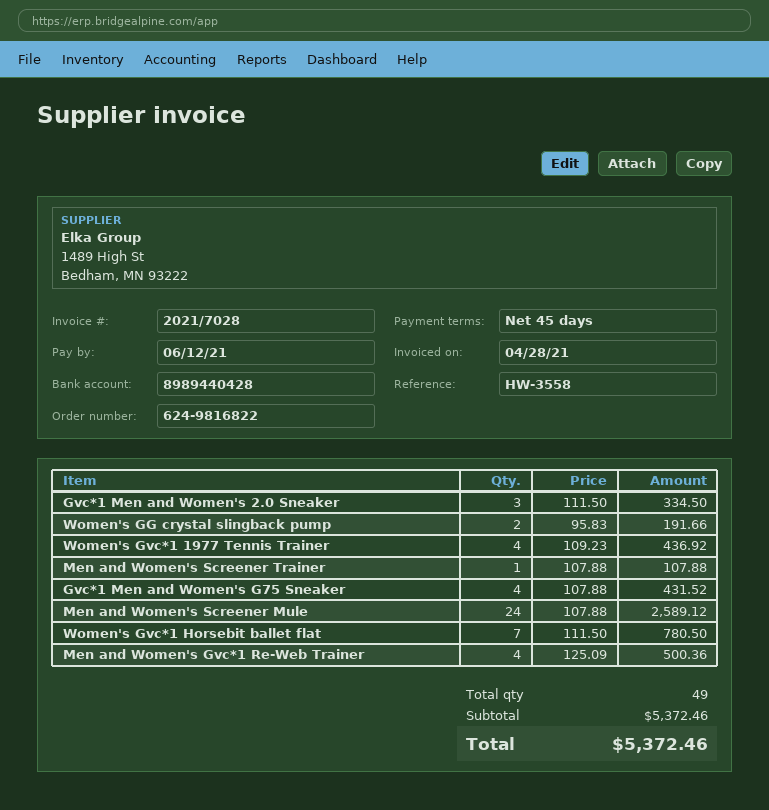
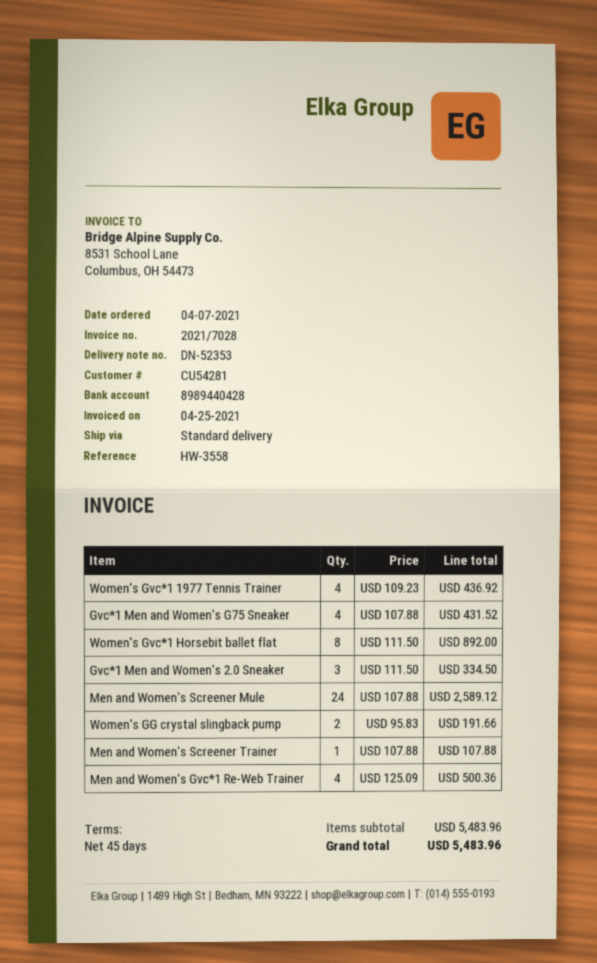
invoice date: 2021-04-28 -> 2021-04-25
Women's Gvc*1 Horsebit ballet flat: 7 x 111.50 = 780.50 -> 8 x 111.50 = 892.00
subtotal: 5372.46 -> 5483.96
total: 5372.46 -> 5483.96

